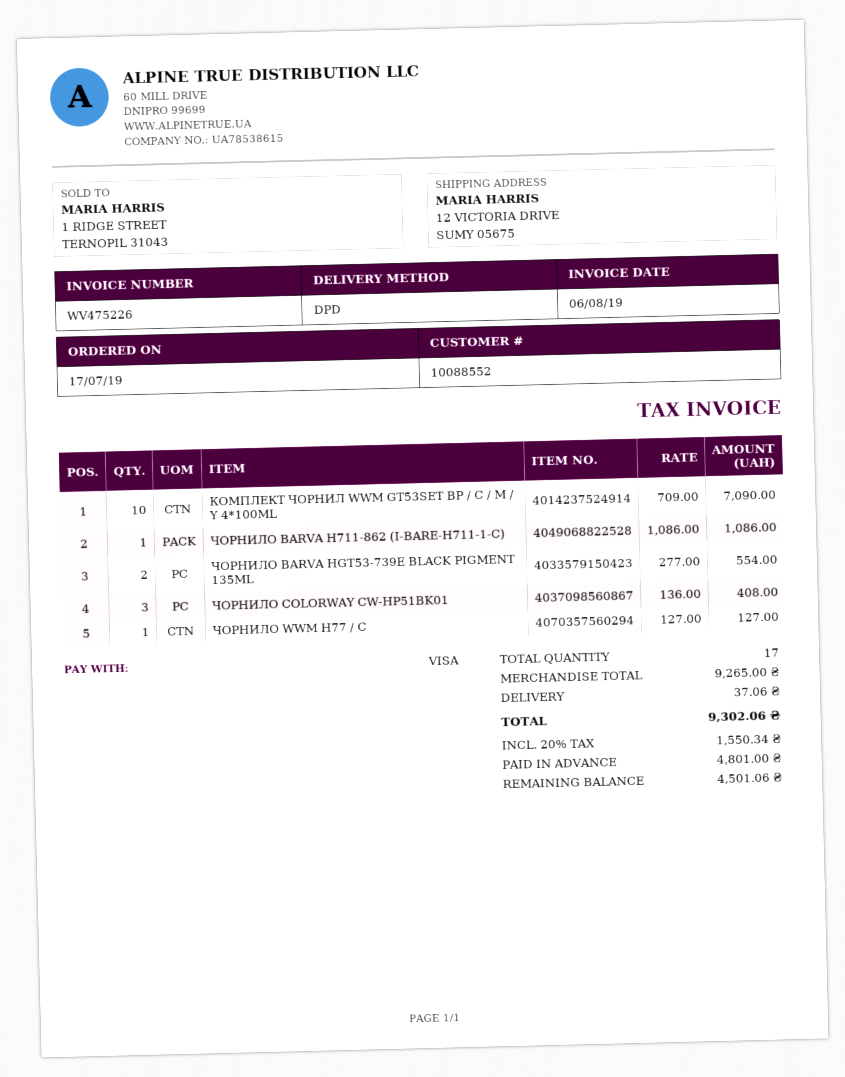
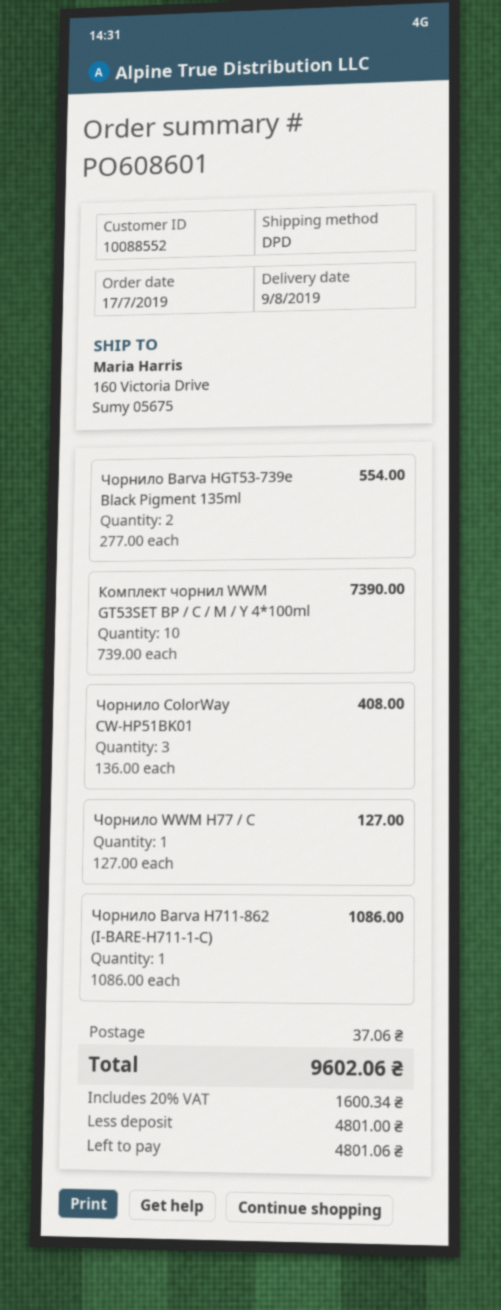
ship to: 12 VICTORIA DRIVE, SUMY 05675 -> 160 Victoria Drive, Sumy 05675
КОМПЛЕКТ ЧОРНИЛ WWM GT53SET BP / C / M / Y 4*100ML: 10 x 709.00 = 7090.00 -> 10 x 739.00 = 7390.00
tax: 20% = 1550.34 -> 20% = 1600.34
total: 9302.06 -> 9602.06
balance: 4501.06 -> 4801.06

